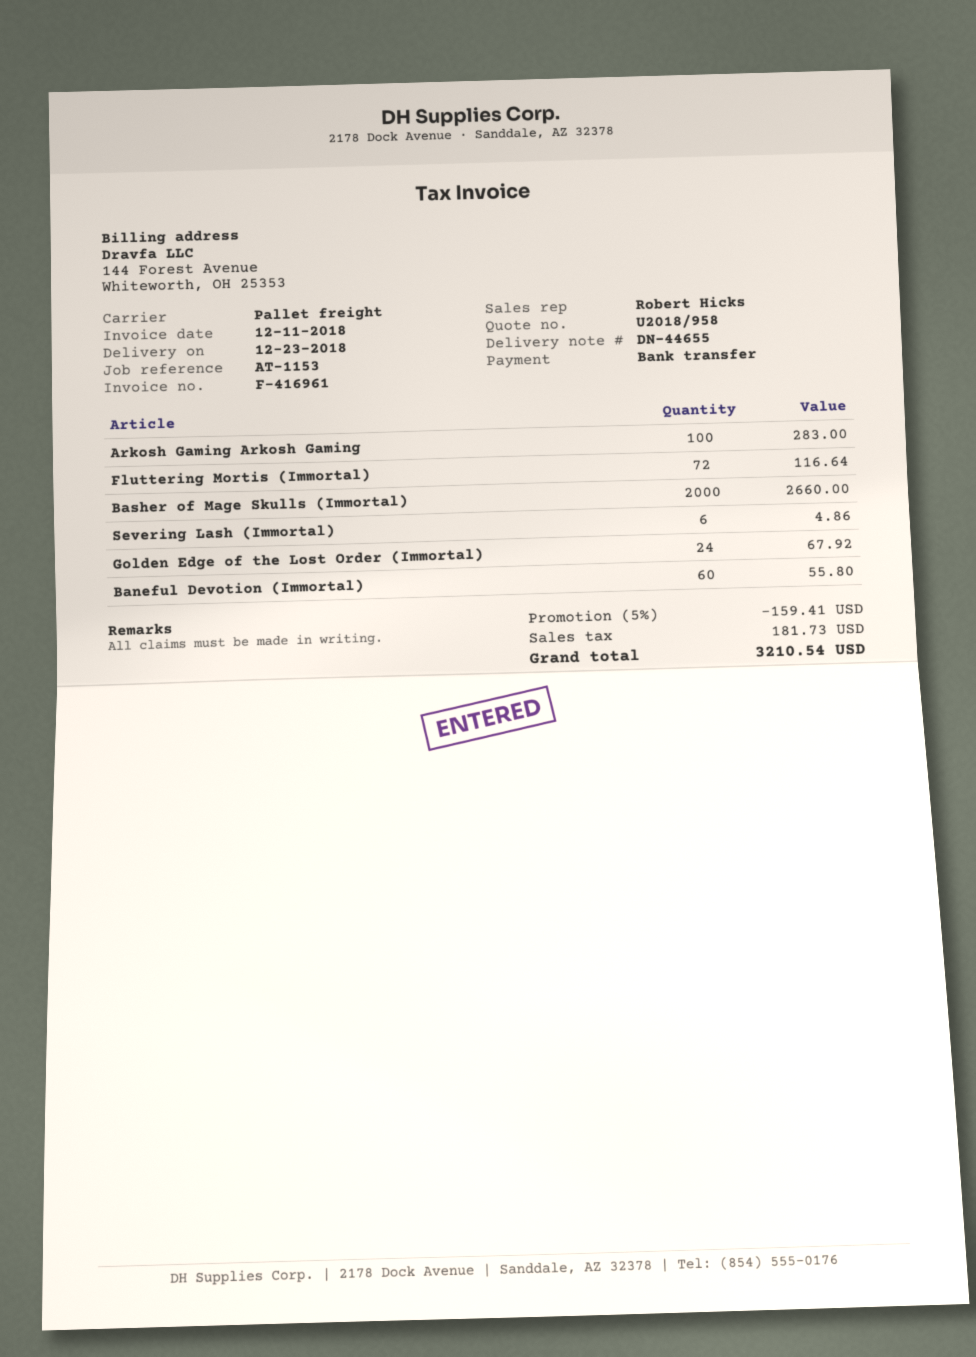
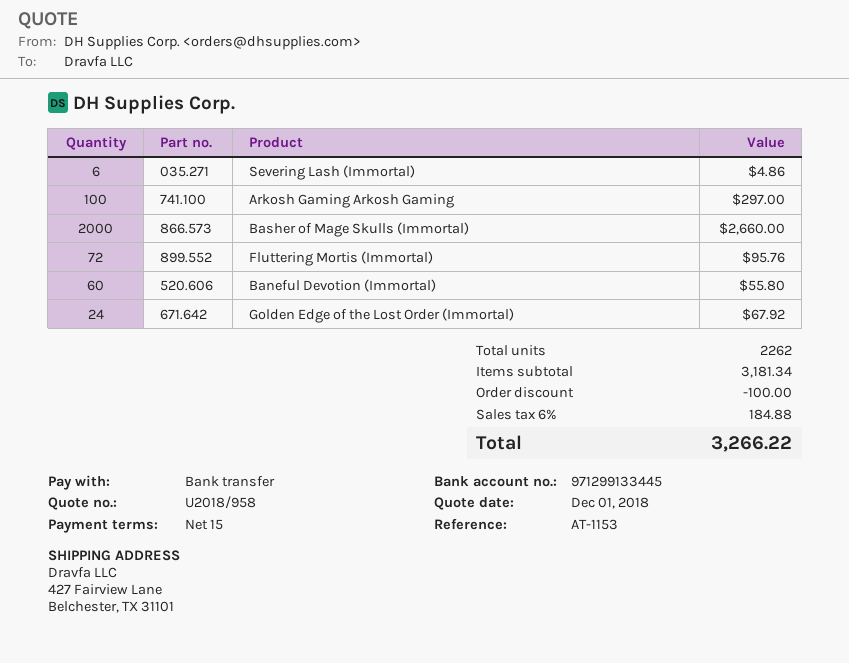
Arkosh Gaming Arkosh Gaming: 100 for 283.00 -> 100 for 297.00
Fluttering Mortis (Immortal): 72 for 116.64 -> 72 for 95.76
discount: 159.41 -> 100.00
tax: 181.73 -> 184.88
total: 3210.54 -> 3266.22

